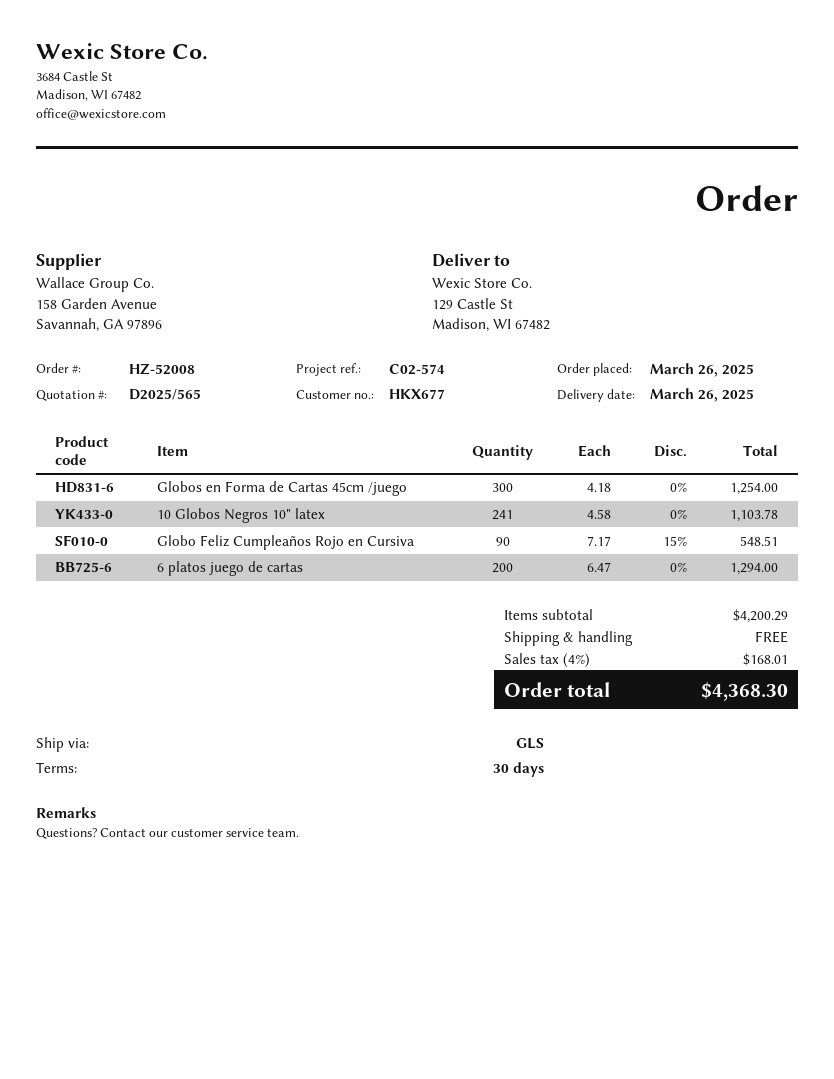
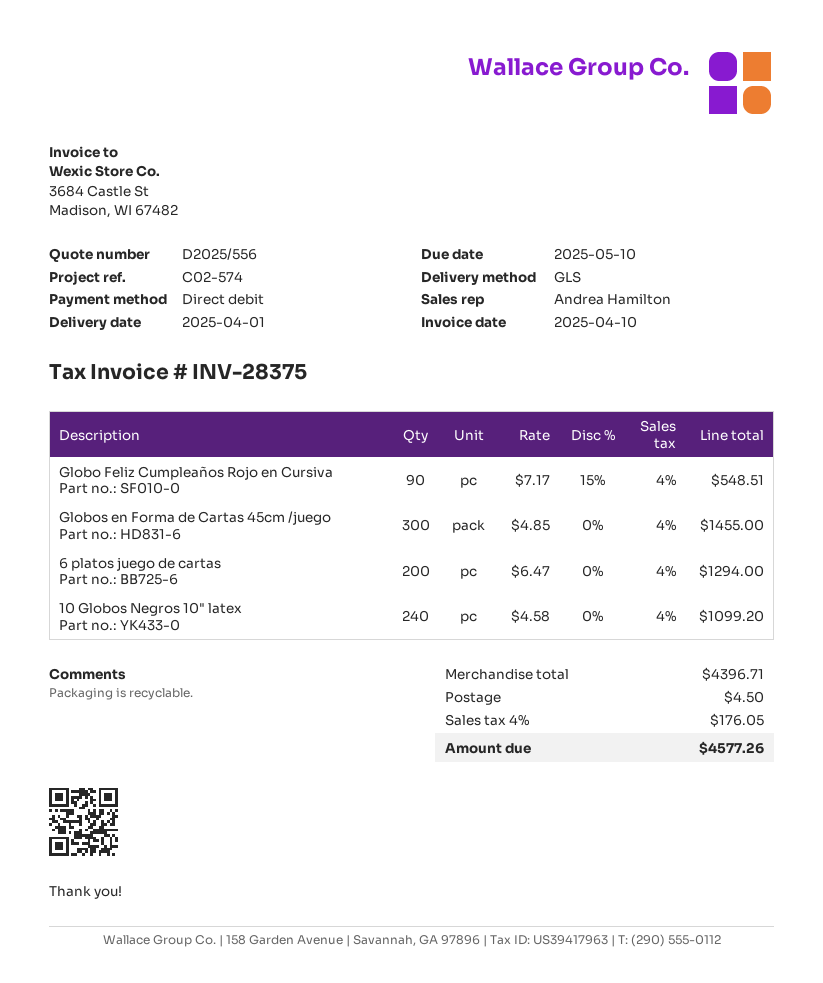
quote number: D2025/565 -> D2025/556
delivery date: 2025-03-26 -> 2025-04-01
Globos en Forma de Cartas 45cm /juego: 300 x 4.18 = 1254.00 -> 300 x 4.85 = 1455.00
10 Globos Negros 10" latex: 241 x 4.58 = 1103.78 -> 240 x 4.58 = 1099.20
subtotal: 4200.29 -> 4396.71
shipping: 0.00 -> 4.50
tax: 4% = 168.01 -> 4% = 176.05
total: 4368.30 -> 4577.26

